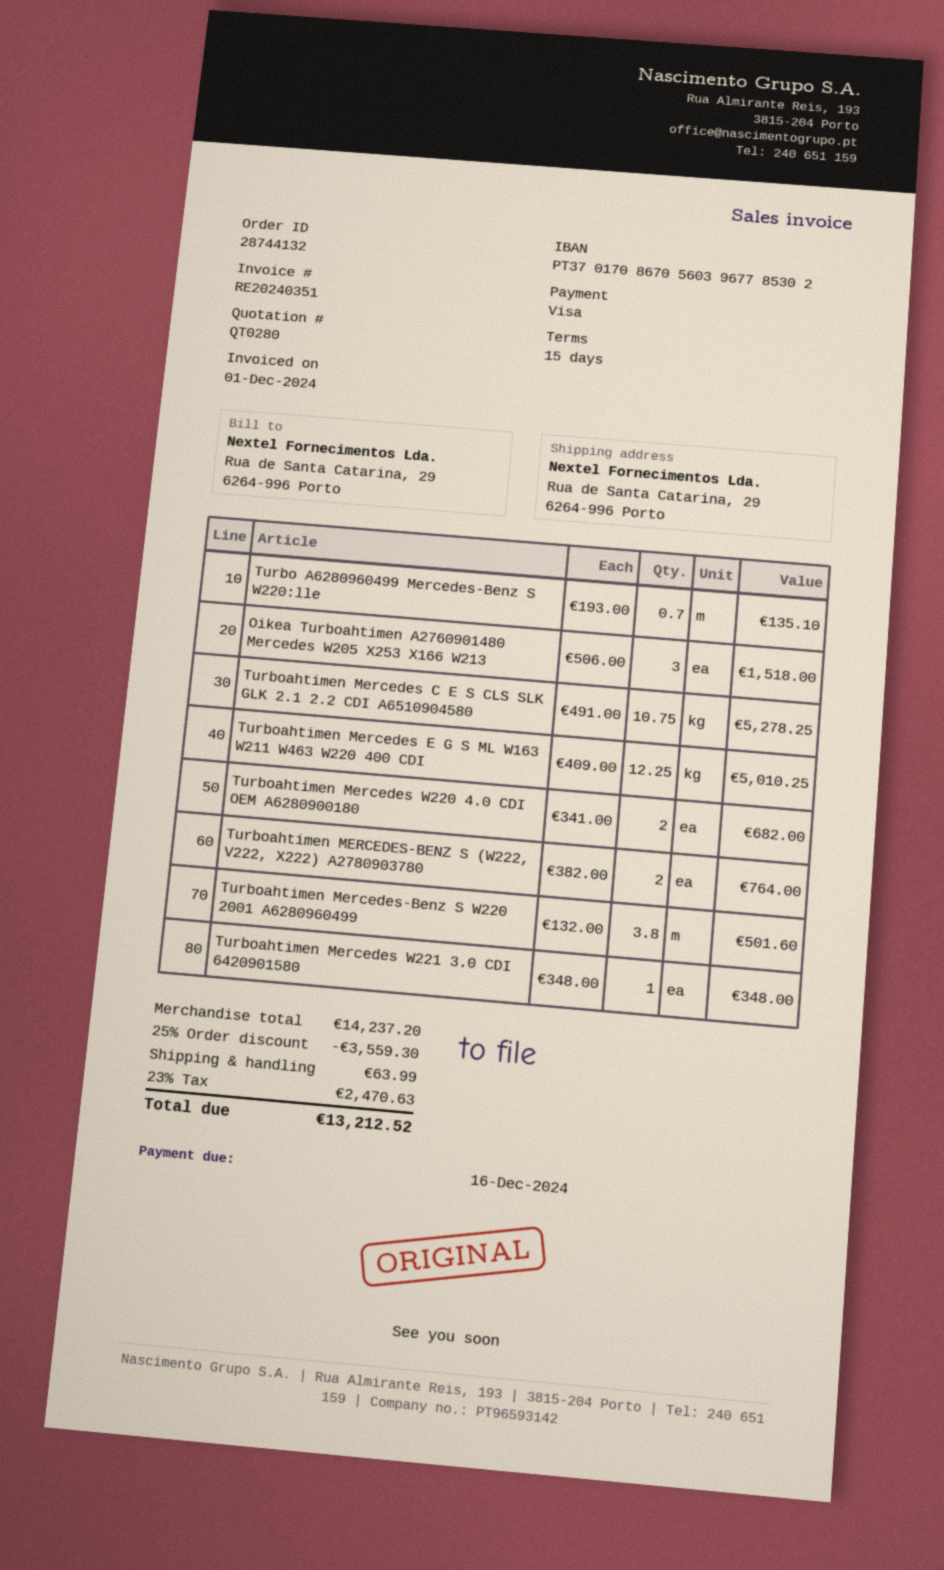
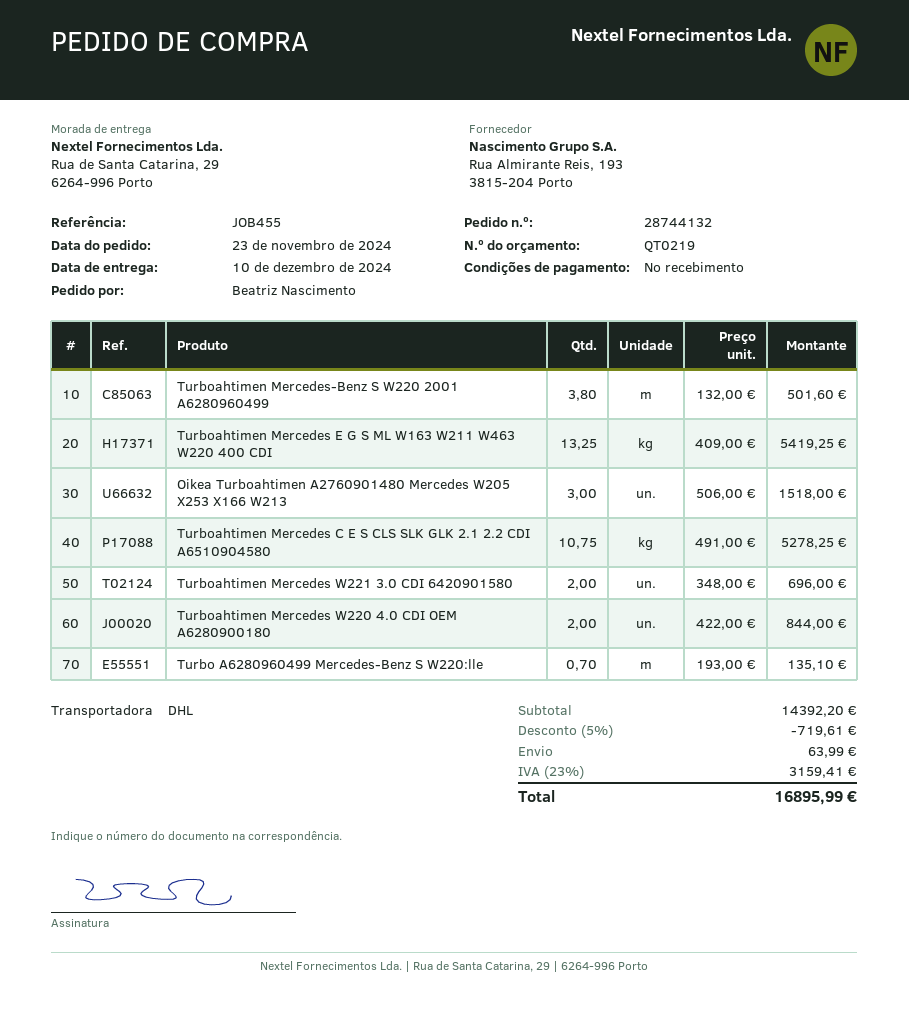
quote number: QT0280 -> QT0219
payment terms: 15 days -> on receipt
Turboahtimen Mercedes E G S ML W163 W211 W463 W220 400 CDI: 12.25 x 409.00 = 5010.25 -> 13.25 x 409.00 = 5419.25
Turboahtimen Mercedes W220 4.0 CDI OEM A6280900180: 2 x 341.00 = 682.00 -> 2 x 422.00 = 844.00
Turboahtimen MERCEDES-BENZ S (W222, V222, X222) A2780903780: 2 x 382.00 = 764.00 -> none
Turboahtimen Mercedes W221 3.0 CDI 6420901580: 1 x 348.00 = 348.00 -> 2 x 348.00 = 696.00
subtotal: 14237.20 -> 14392.20
discount: 25% = 3559.30 -> 5% = 719.61
tax: 23% = 2470.63 -> 23% = 3159.41
total: 13212.52 -> 16895.99

